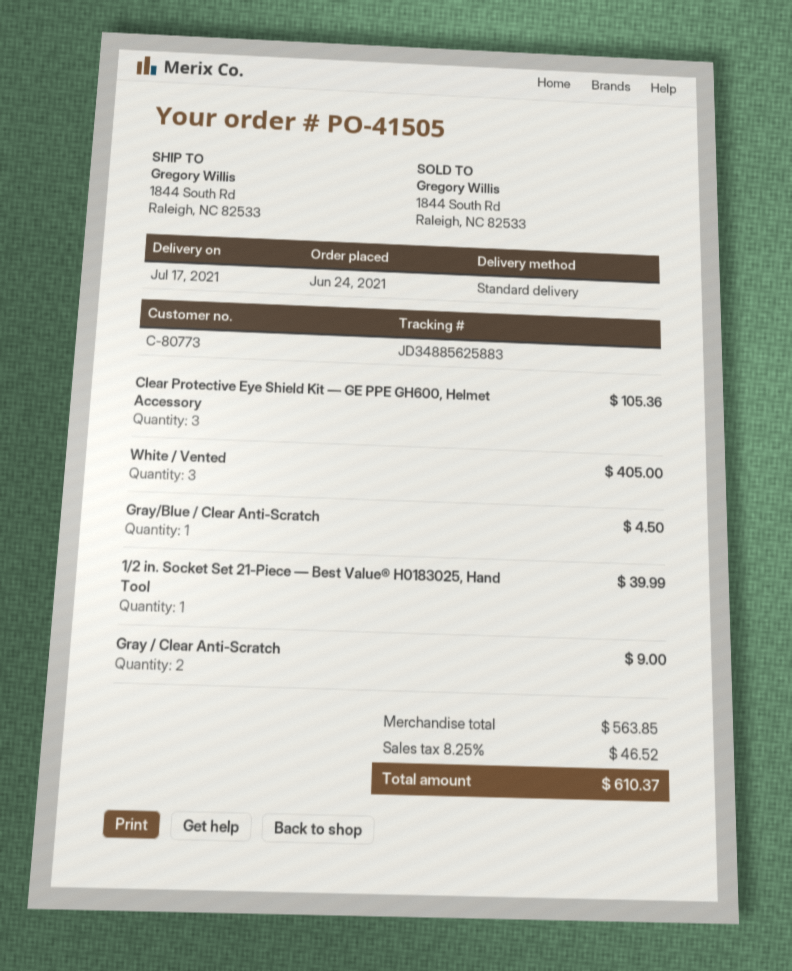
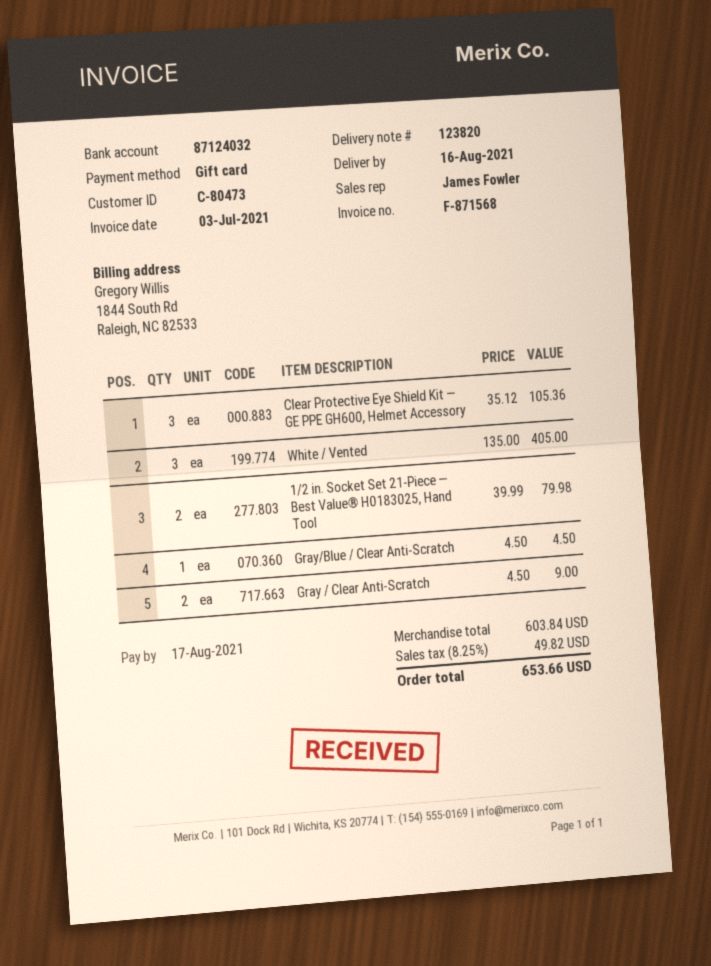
delivery date: 2021-07-17 -> 2021-08-16
customer number: C-80773 -> C-80473
1/2 in. Socket Set 21-Piece — Best Value® H0183025, Hand Tool: 1 for 39.99 -> 2 for 79.98
subtotal: 563.85 -> 603.84
tax: 8.25% = 46.52 -> 8.25% = 49.82
total: 610.37 -> 653.66

